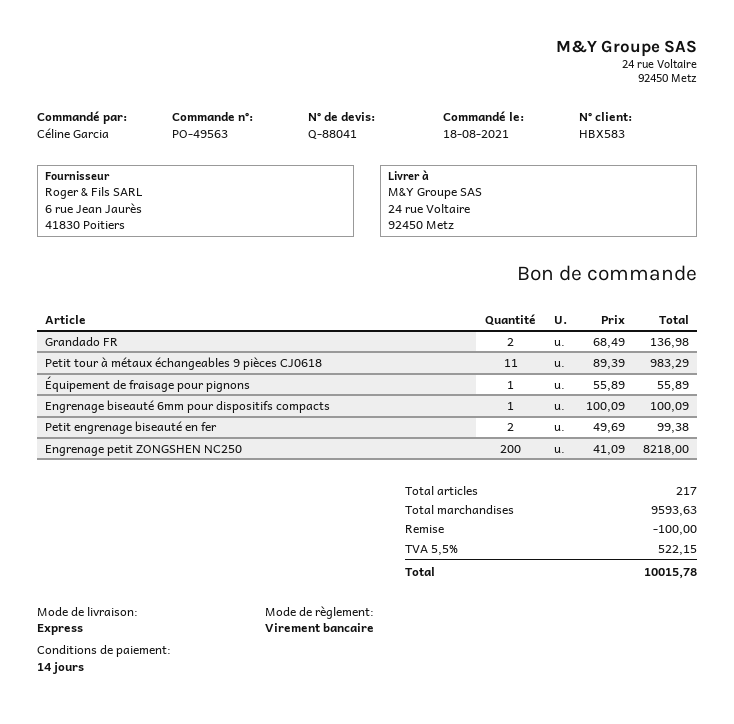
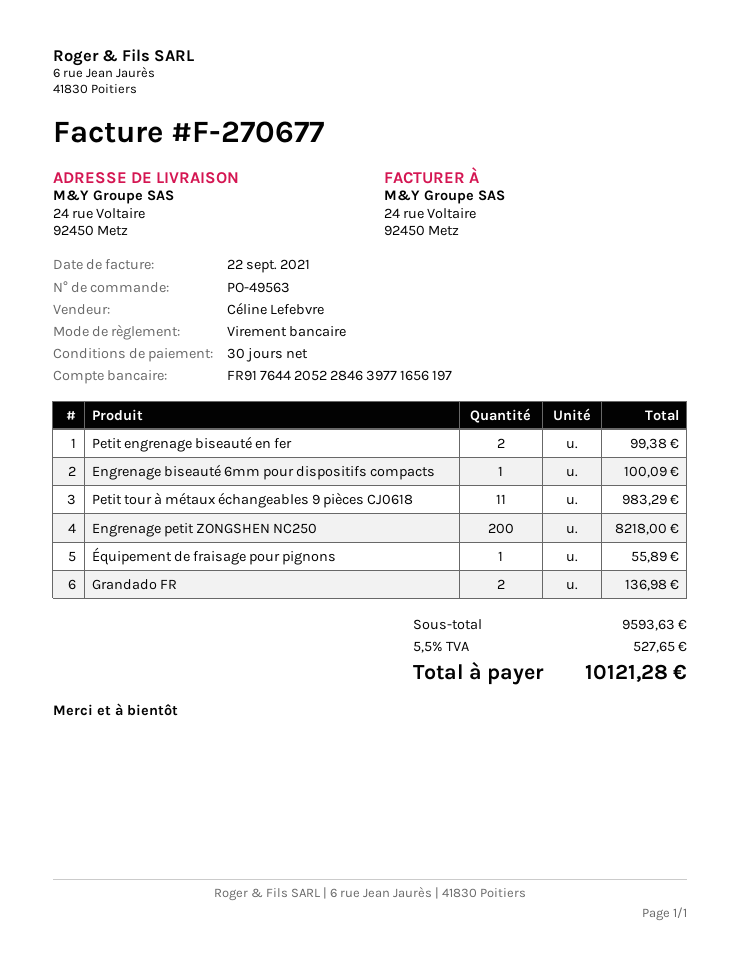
payment terms: 14 days -> 30 days
discount: 100.00 -> none
tax: 5.5% = 522.15 -> 5.5% = 527.65
total: 10015.78 -> 10121.28

